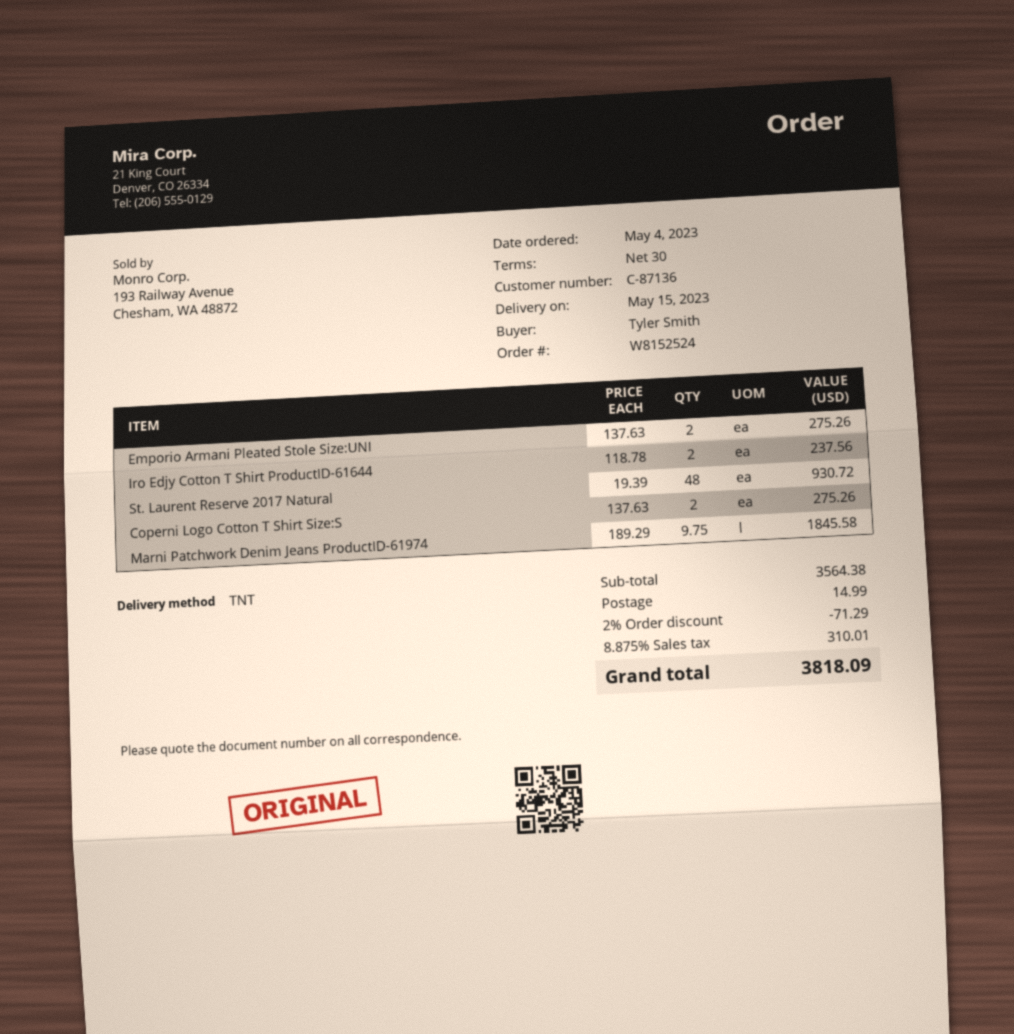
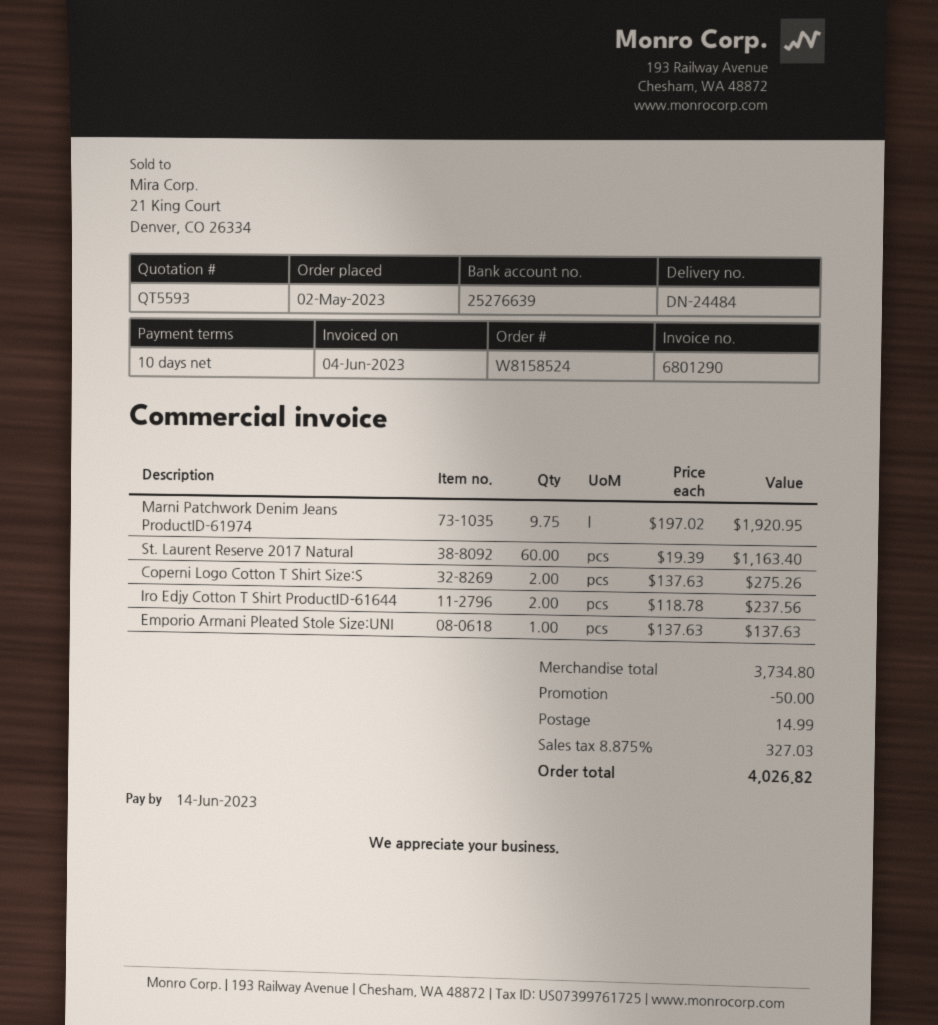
order number: W8152524 -> W8158524
order date: 2023-05-04 -> 2023-05-02
payment terms: 30 days -> 10 days
Emporio Armani Pleated Stole Size:UNI: 2 x 137.63 = 275.26 -> 1 x 137.63 = 137.63
St. Laurent Reserve 2017 Natural: 48 x 19.39 = 930.72 -> 60 x 19.39 = 1163.40
Marni Patchwork Denim Jeans ProductID-61974: 9.75 x 189.29 = 1845.58 -> 9.75 x 197.02 = 1920.95
subtotal: 3564.38 -> 3734.80
discount: 71.29 -> 50.00
tax: 8.875% = 310.01 -> 8.875% = 327.03
total: 3818.09 -> 4026.82

